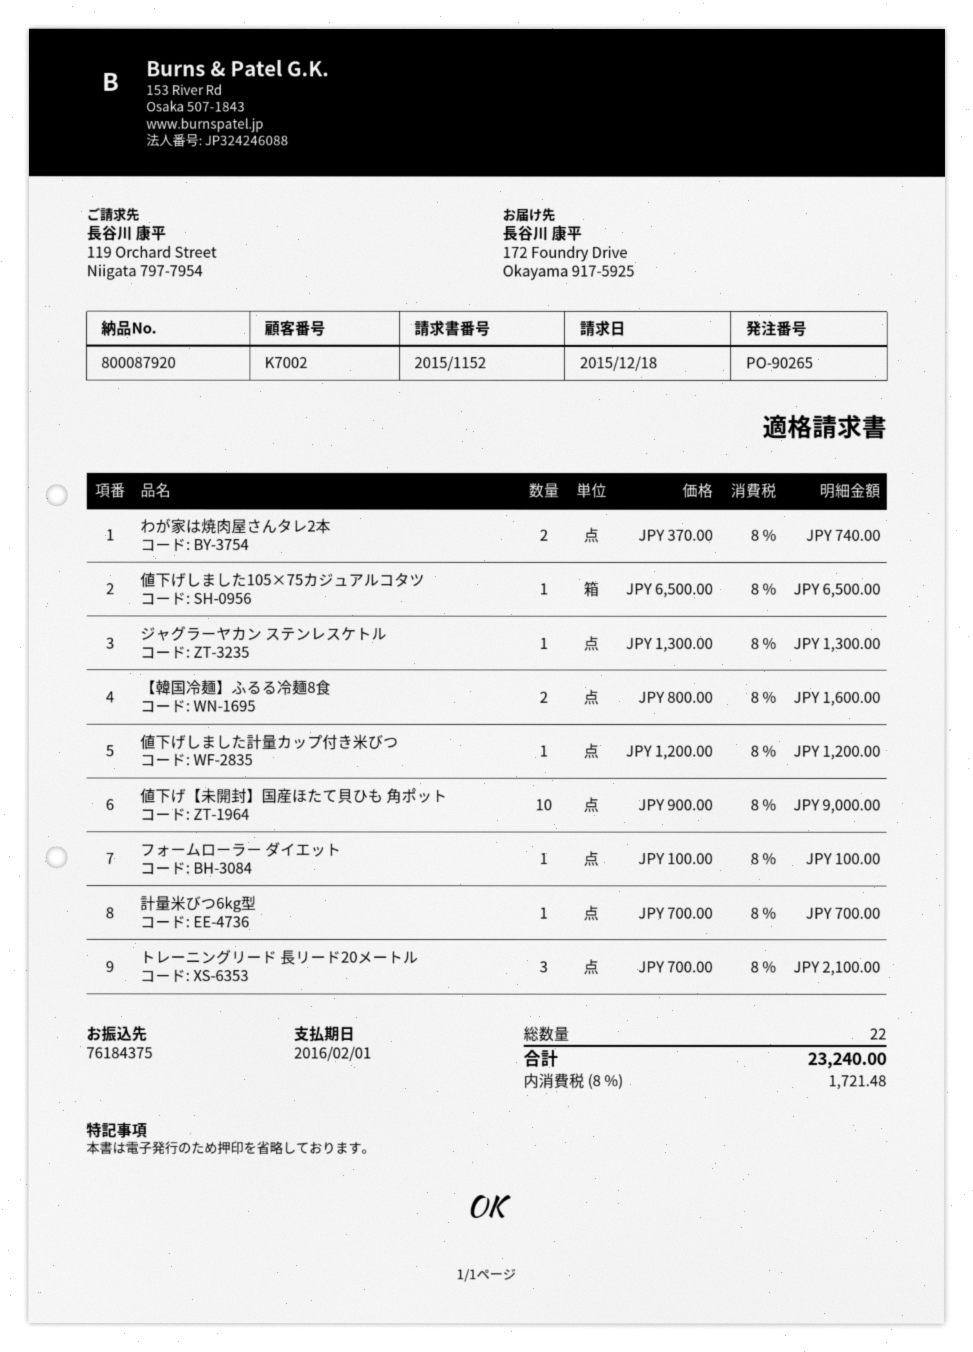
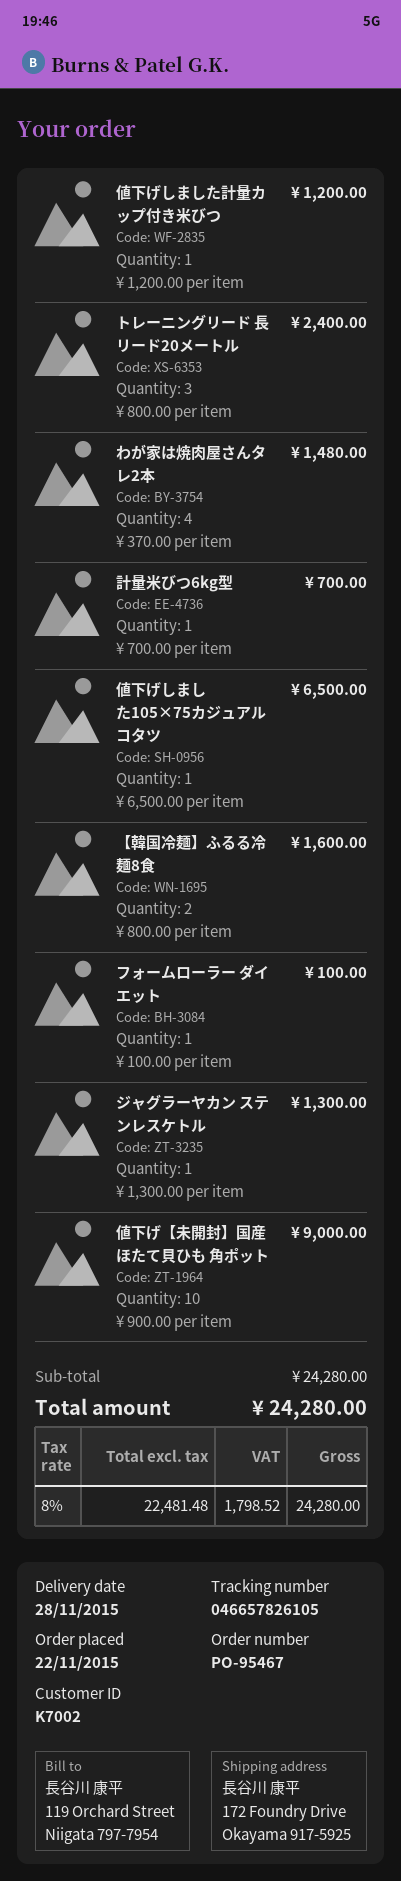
order number: PO-90265 -> PO-95467
わが家は焼肉屋さんタレ2本: 2 x 370.00 = 740.00 -> 4 x 370.00 = 1480.00
トレーニングリード 長リード20メートル: 3 x 700.00 = 2100.00 -> 3 x 800.00 = 2400.00
tax: 8% = 1721.48 -> 8% = 1798.52
total: 23240.00 -> 24280.00

